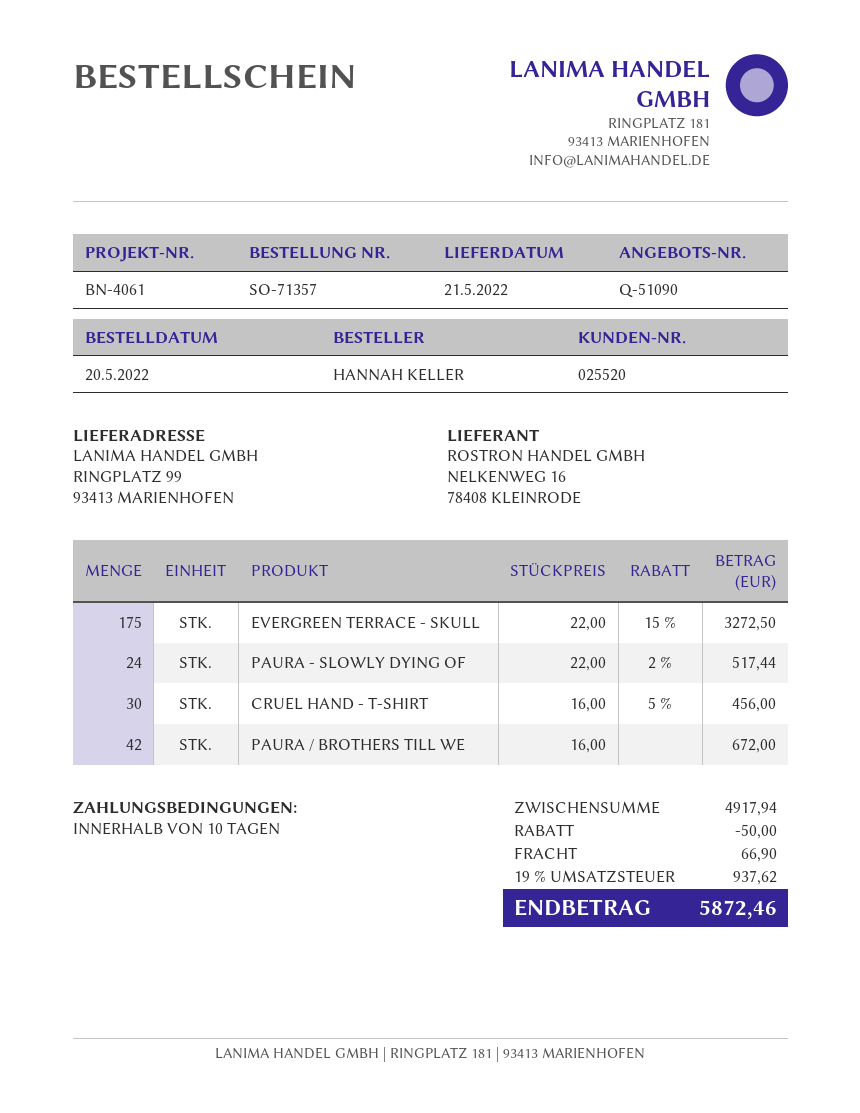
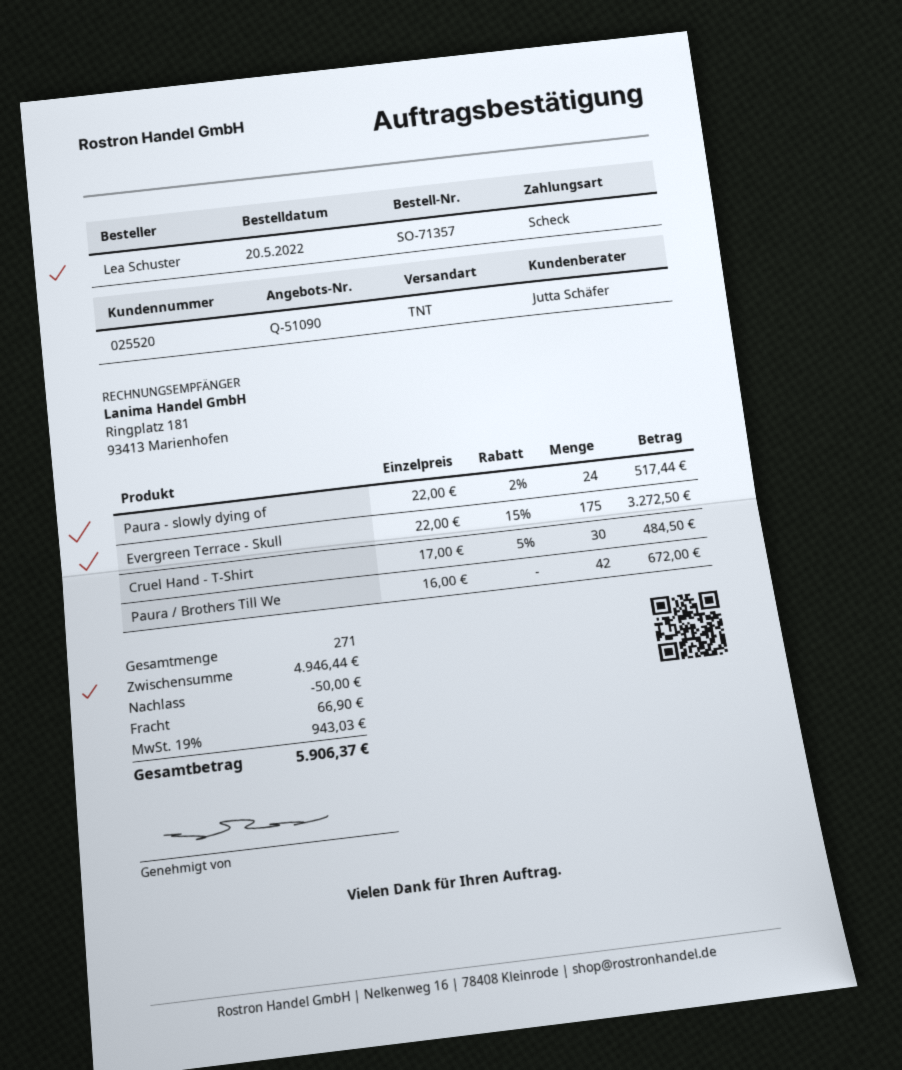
ordered by: HANNAH KELLER -> Lea Schuster
CRUEL HAND - T-SHIRT: 30 x 16.00 - 5% = 456.00 -> 30 x 17.00 - 5% = 484.50
subtotal: 4917.94 -> 4946.44
tax: 19% = 937.62 -> 19% = 943.03
total: 5872.46 -> 5906.37

